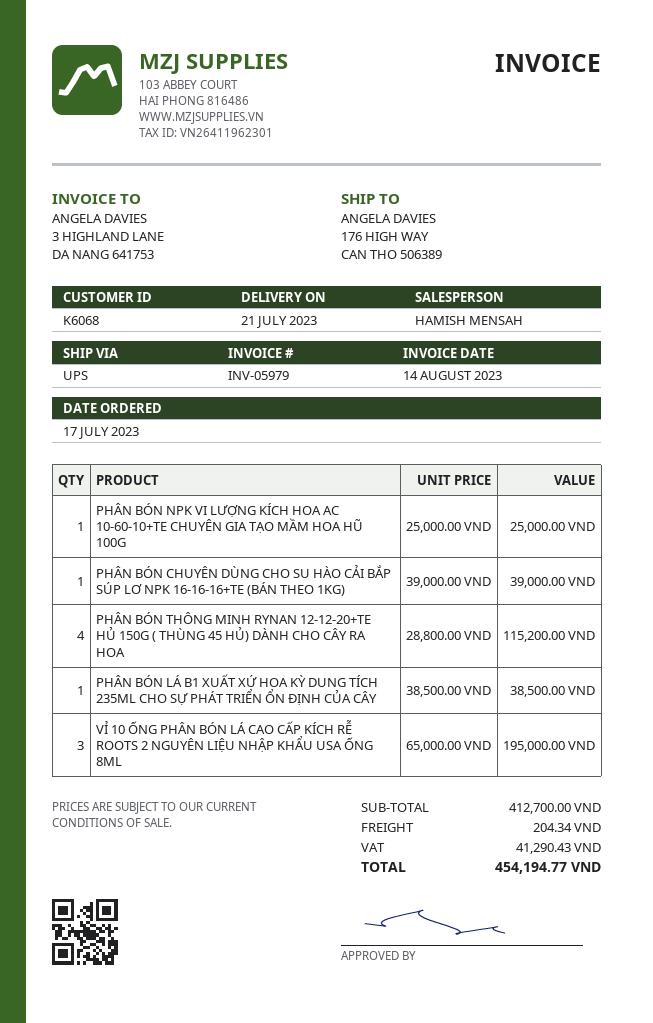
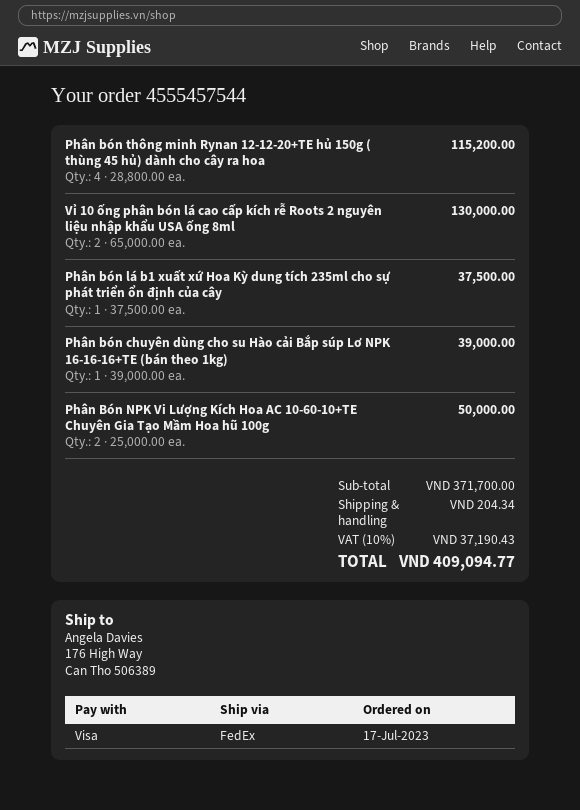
shipping method: UPS -> FedEx
PHÂN BÓN NPK VI LƯỢNG KÍCH HOA AC 10-60-10+TE CHUYÊN GIA TẠO MẦM HOA HŨ 100G: 1 x 25000.00 = 25000.00 -> 2 x 25000.00 = 50000.00
PHÂN BÓN LÁ B1 XUẤT XỨ HOA KỲ DUNG TÍCH 235ML CHO SỰ PHÁT TRIỂN ỔN ĐỊNH CỦA CÂY: 1 x 38500.00 = 38500.00 -> 1 x 37500.00 = 37500.00
VỈ 10 ỐNG PHÂN BÓN LÁ CAO CẤP KÍCH RỄ ROOTS 2 NGUYÊN LIỆU NHẬP KHẨU USA ỐNG 8ML: 3 x 65000.00 = 195000.00 -> 2 x 65000.00 = 130000.00
subtotal: 412700.00 -> 371700.00
tax: 41290.43 -> 37190.43
total: 454194.77 -> 409094.77

